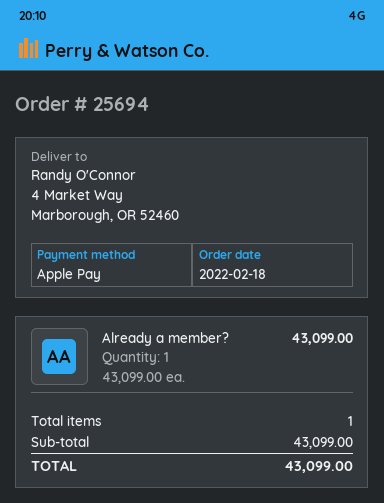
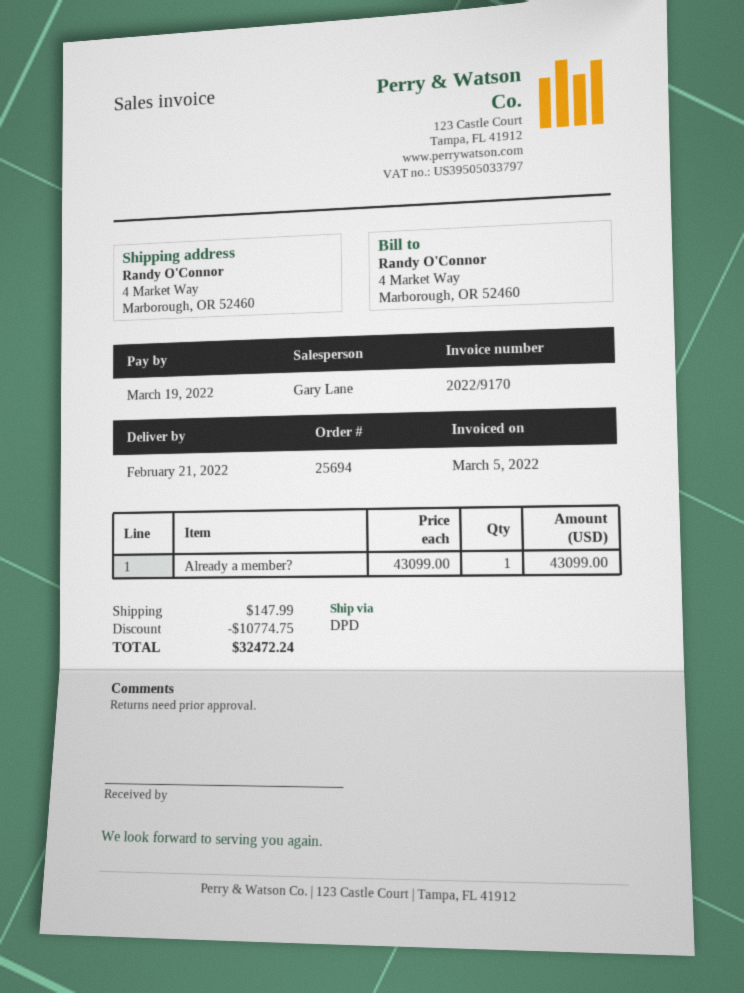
discount: none -> 10774.75
shipping: none -> 147.99
total: 43099.00 -> 32472.24

